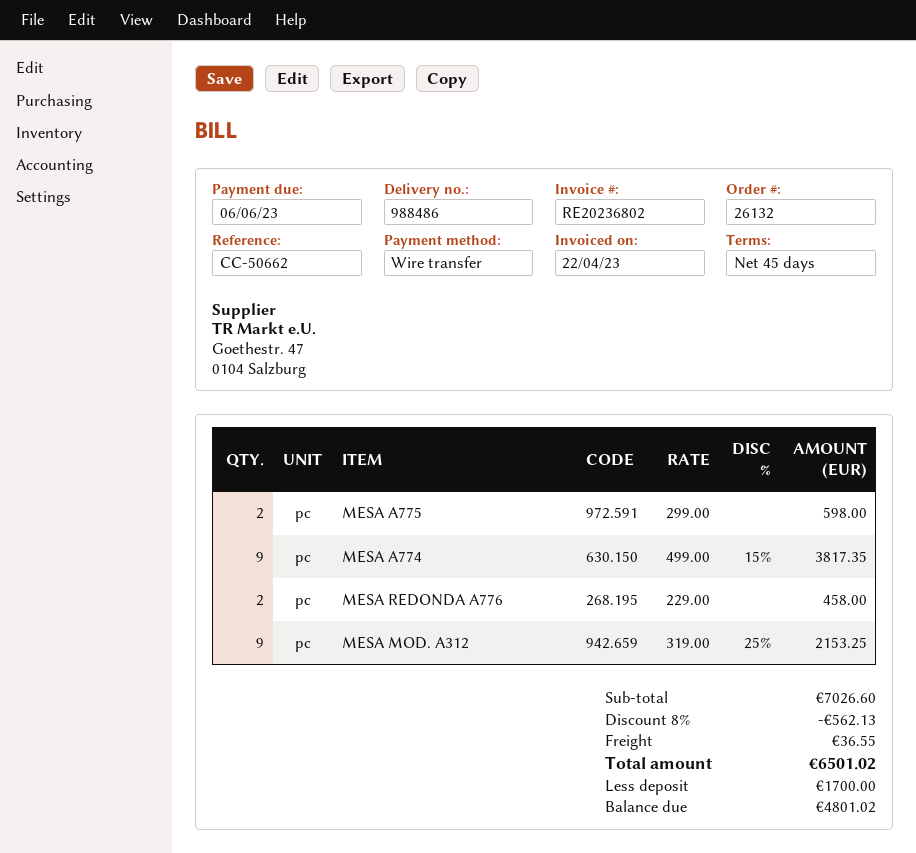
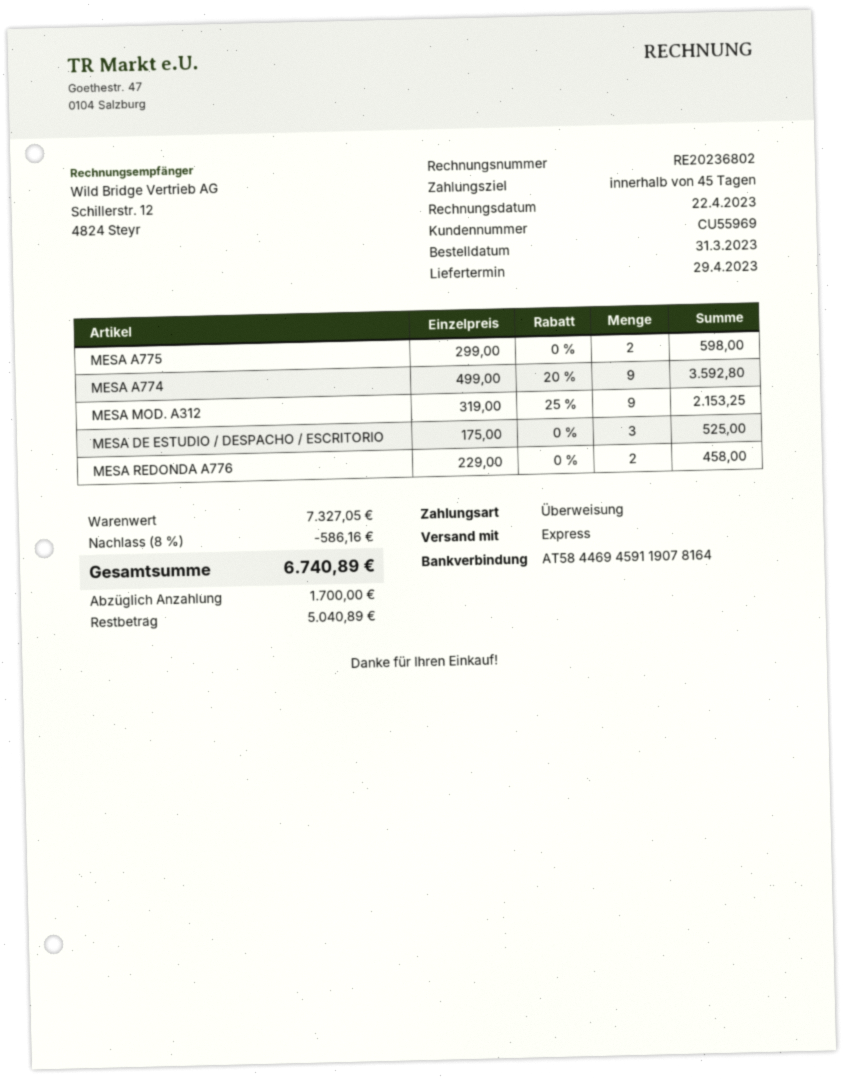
MESA A774: 9 x 499.00 - 15% = 3817.35 -> 9 x 499.00 - 20% = 3592.80
MESA DE ESTUDIO / DESPACHO / ESCRITORIO: none -> 3 x 175.00 = 525.00
subtotal: 7026.60 -> 7327.05
discount: 8% = 562.13 -> 8% = 586.16
shipping: 36.55 -> none
total: 6501.02 -> 6740.89
balance: 4801.02 -> 5040.89

